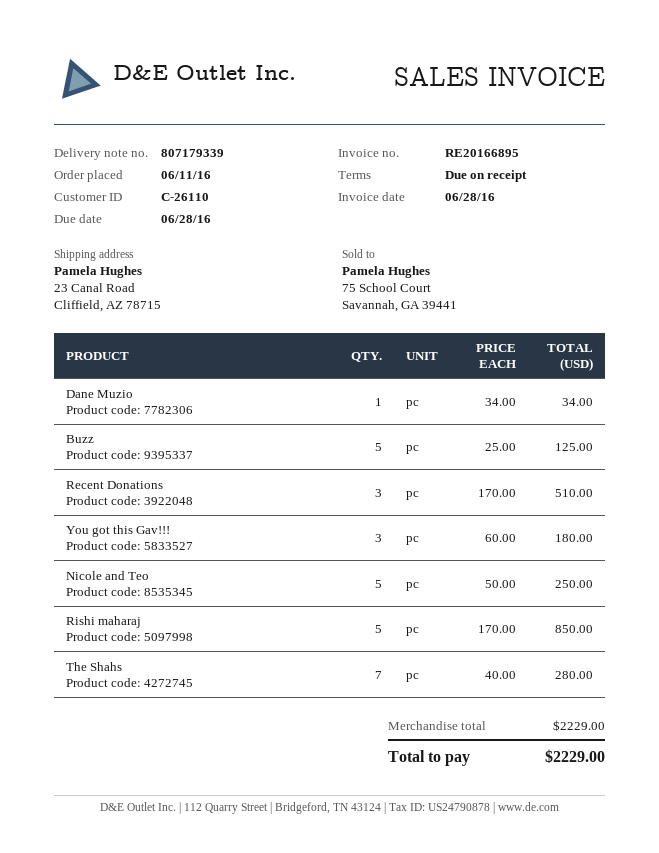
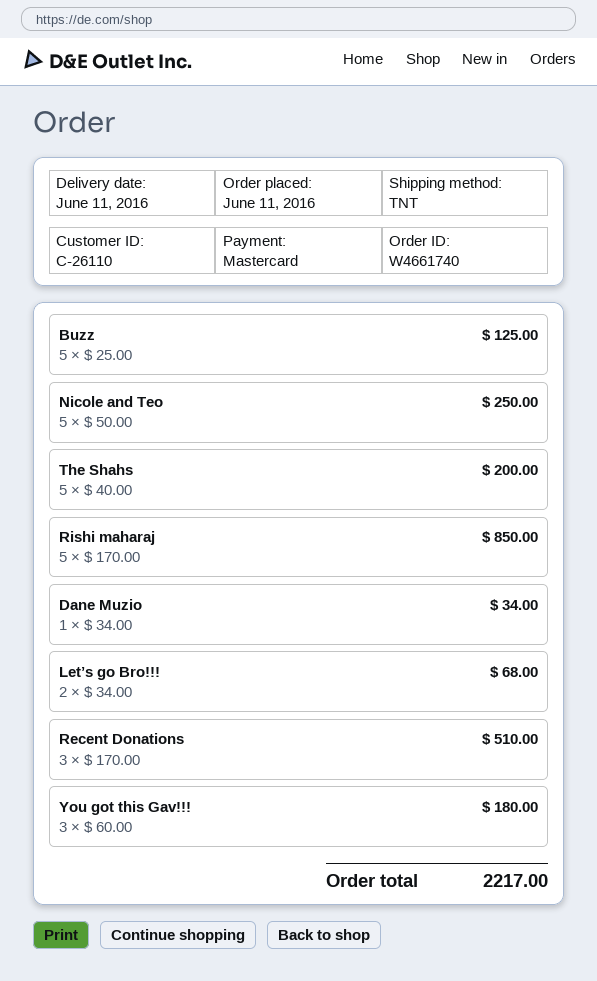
The Shahs: 7 x 40.00 = 280.00 -> 5 x 40.00 = 200.00
Let’s go Bro!!!: none -> 2 x 34.00 = 68.00
total: 2229.00 -> 2217.00

